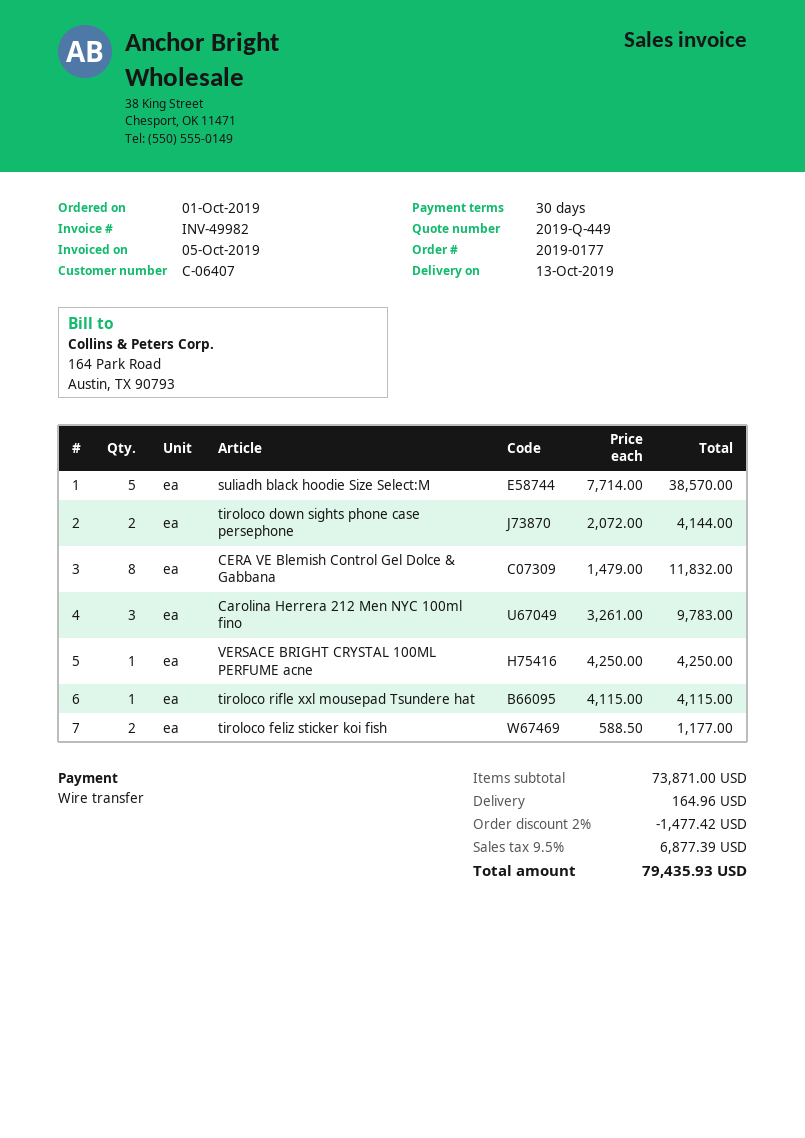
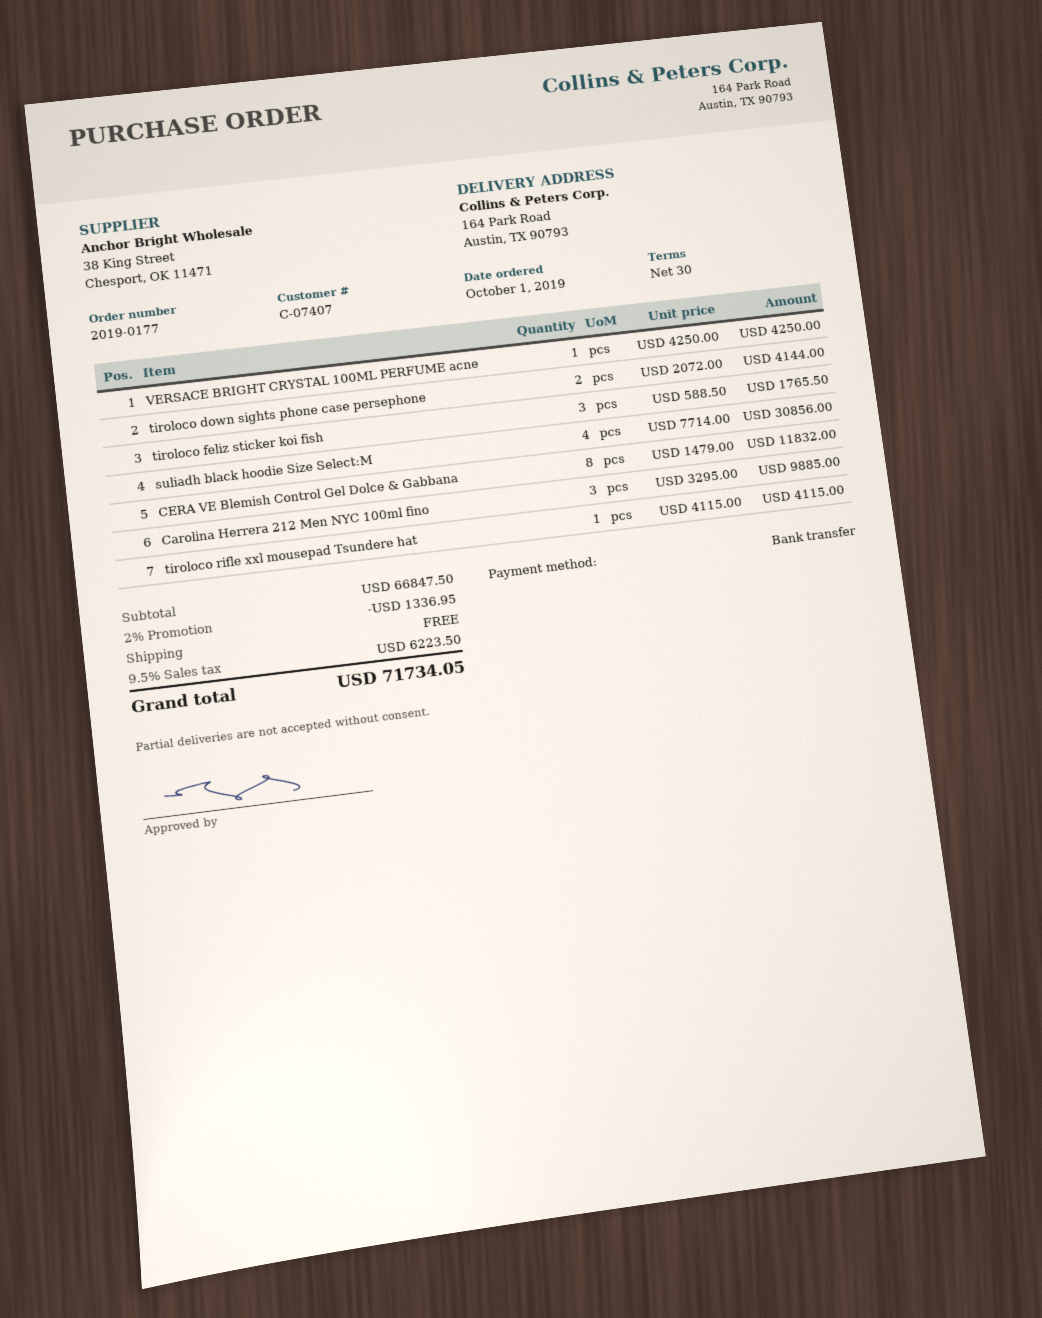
customer number: C-06407 -> C-07407
suliadh black hoodie Size Select:M: 5 x 7714.00 = 38570.00 -> 4 x 7714.00 = 30856.00
Carolina Herrera 212 Men NYC 100ml fino: 3 x 3261.00 = 9783.00 -> 3 x 3295.00 = 9885.00
tiroloco feliz sticker koi fish: 2 x 588.50 = 1177.00 -> 3 x 588.50 = 1765.50
subtotal: 73871.00 -> 66847.50
discount: 2% = 1477.42 -> 2% = 1336.95
shipping: 164.96 -> 0.00
tax: 9.5% = 6877.39 -> 9.5% = 6223.50
total: 79435.93 -> 71734.05

